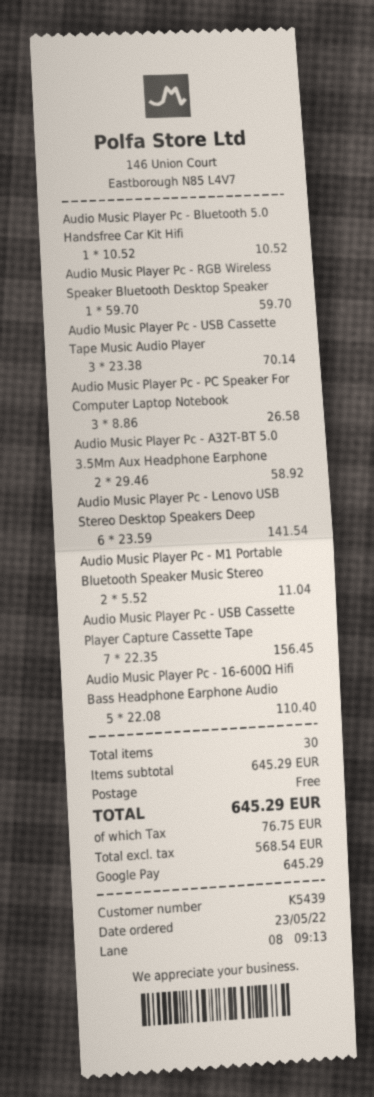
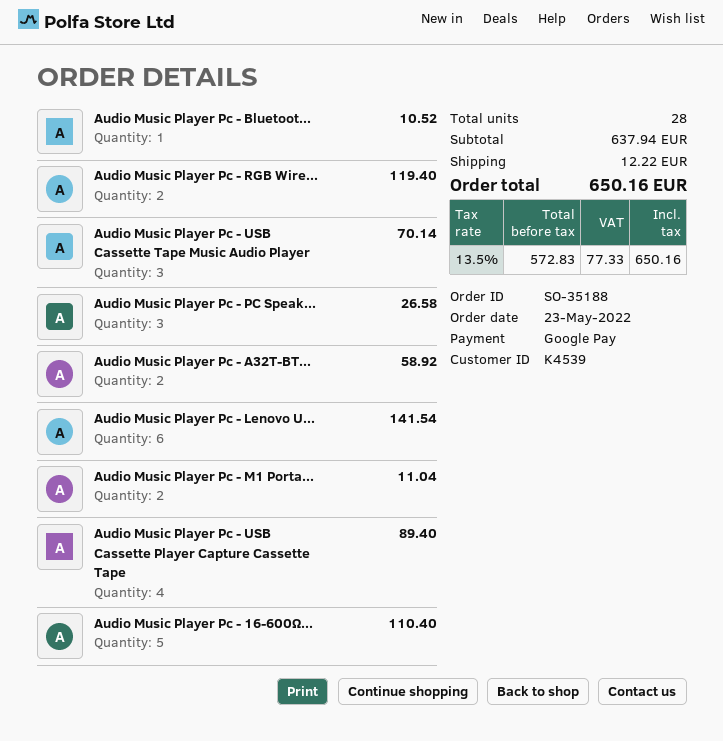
customer number: K5439 -> K4539
Audio Music Player Pc - RGB Wireless Speaker Bluetooth Desktop Speaker: 1 for 59.70 -> 2 for 119.40
Audio Music Player Pc - USB Cassette Player Capture Cassette Tape: 7 for 156.45 -> 4 for 89.40
total quantity: 30 -> 28
subtotal: 645.29 -> 637.94
shipping: 0.00 -> 12.22
net: 568.54 -> 572.83
tax: 76.75 -> 77.33
total: 645.29 -> 650.16

